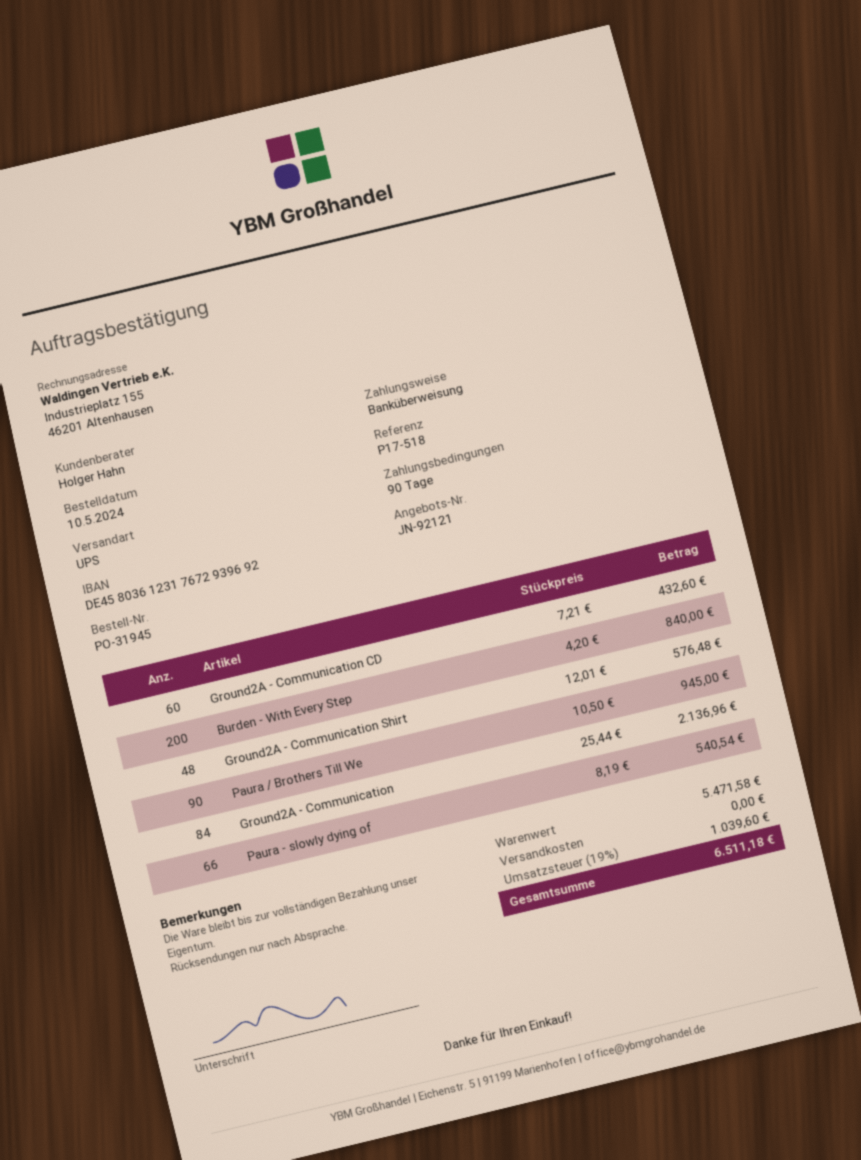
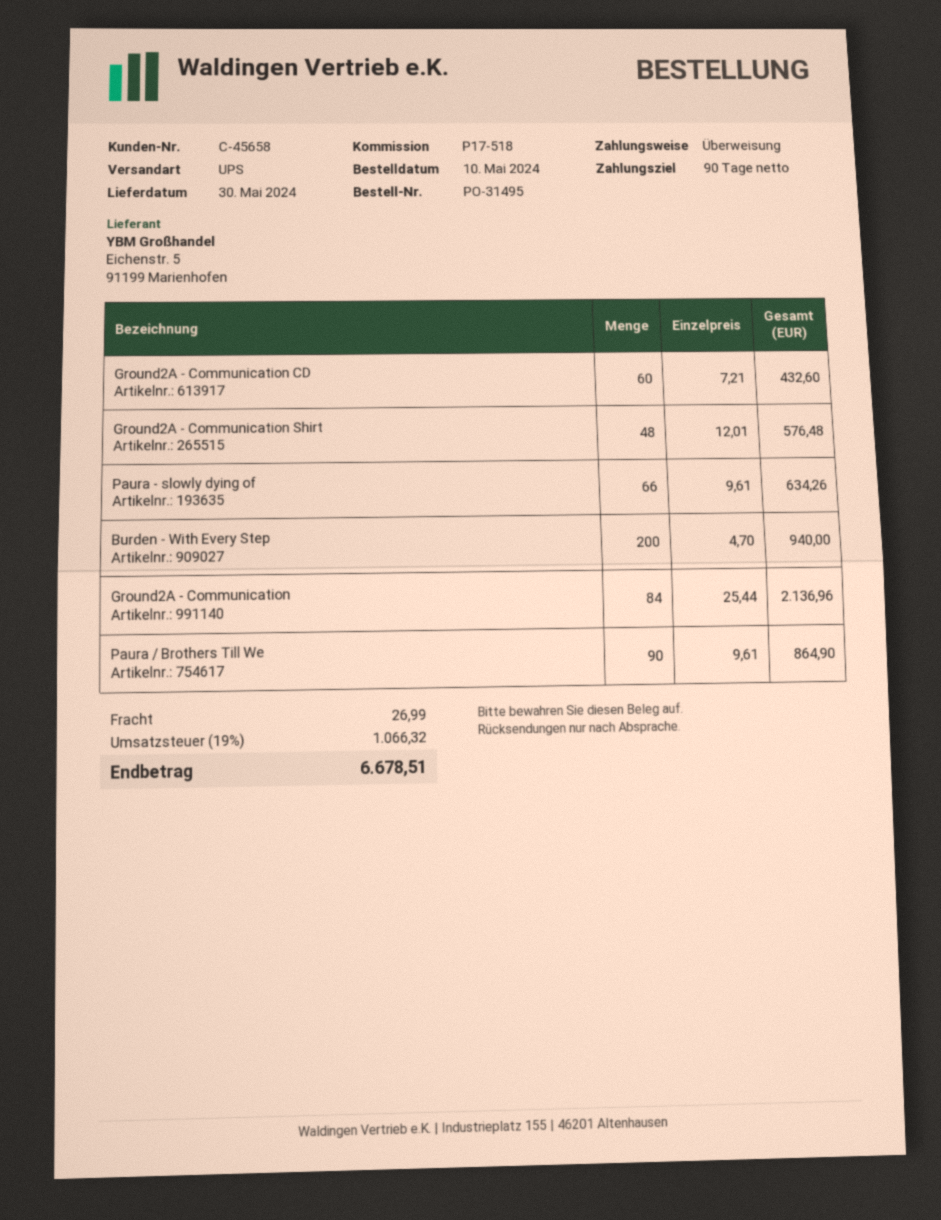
order number: PO-31945 -> PO-31495
Burden - With Every Step: 200 x 4.20 = 840.00 -> 200 x 4.70 = 940.00
Paura / Brothers Till We: 90 x 10.50 = 945.00 -> 90 x 9.61 = 864.90
Paura - slowly dying of: 66 x 8.19 = 540.54 -> 66 x 9.61 = 634.26
shipping: 0.00 -> 26.99
tax: 19% = 1039.60 -> 19% = 1066.32
total: 6511.18 -> 6678.51

